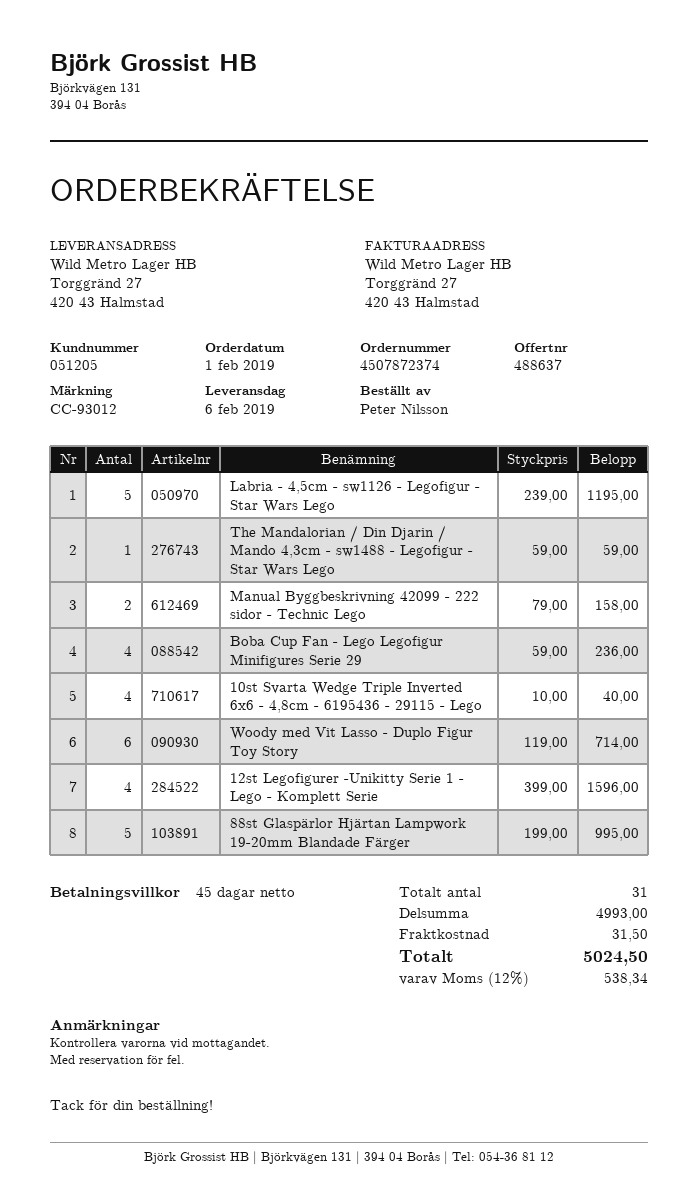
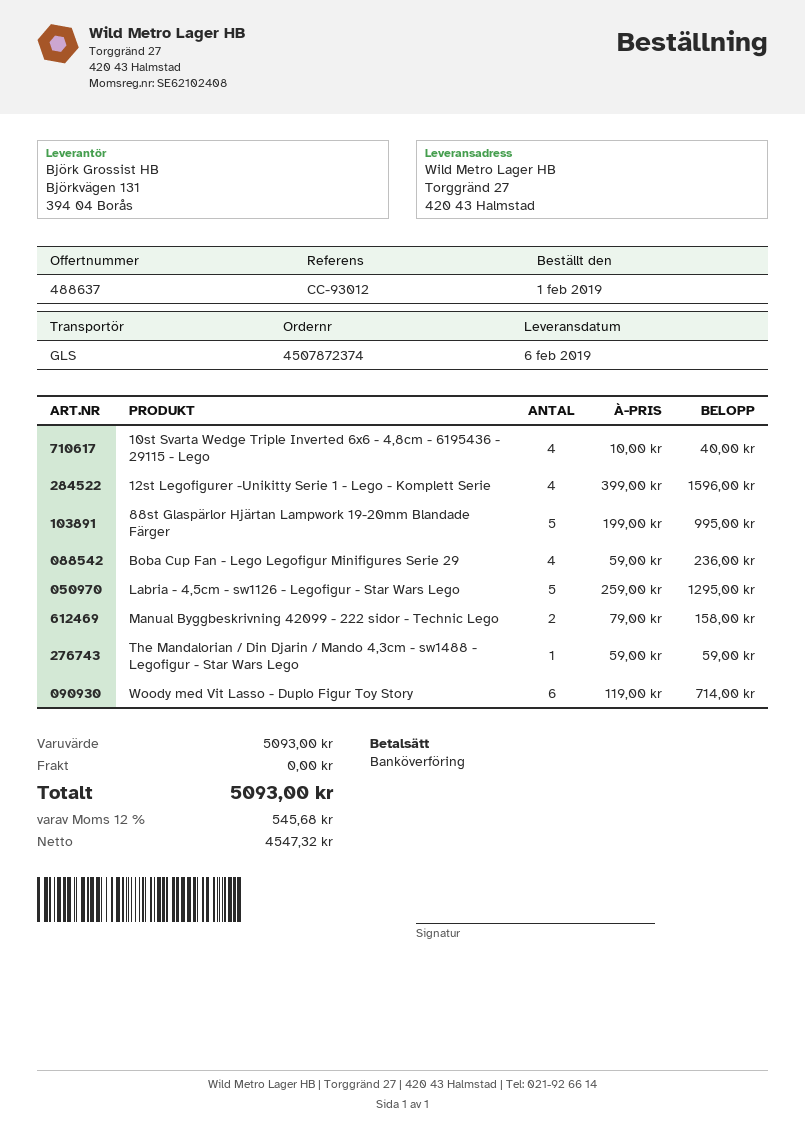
Labria - 4,5cm - sw1126 - Legofigur - Star Wars Lego: 5 x 239.00 = 1195.00 -> 5 x 259.00 = 1295.00
subtotal: 4993.00 -> 5093.00
shipping: 31.50 -> 0.00
tax: 12% = 538.34 -> 12% = 545.68
total: 5024.50 -> 5093.00

